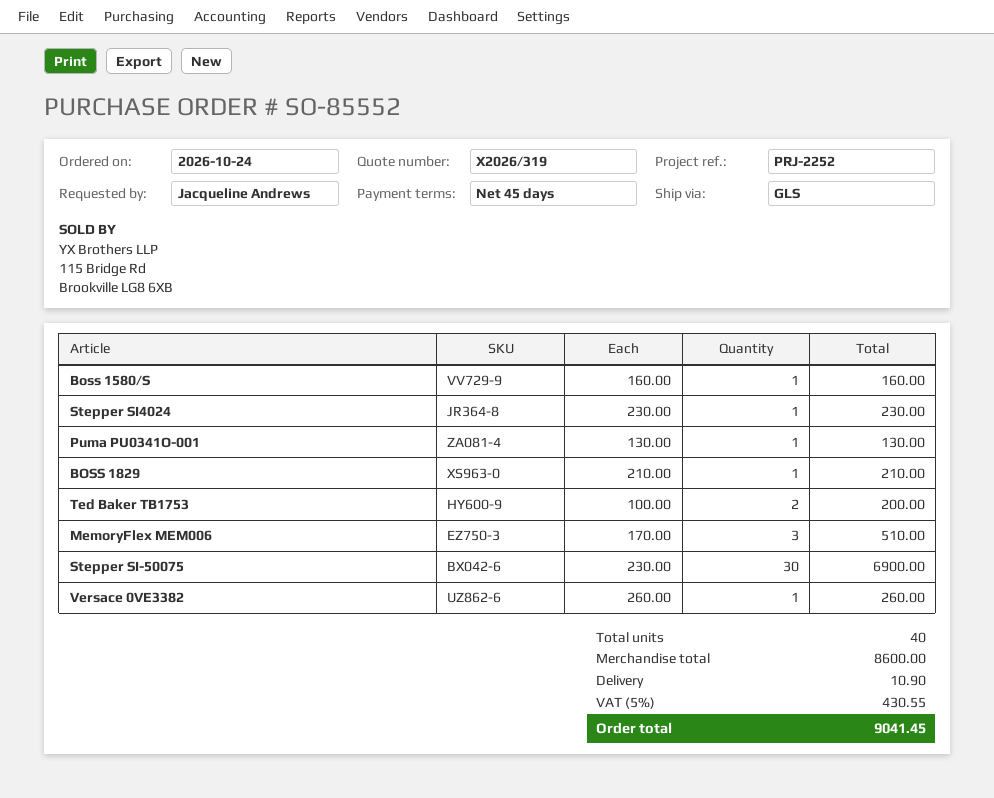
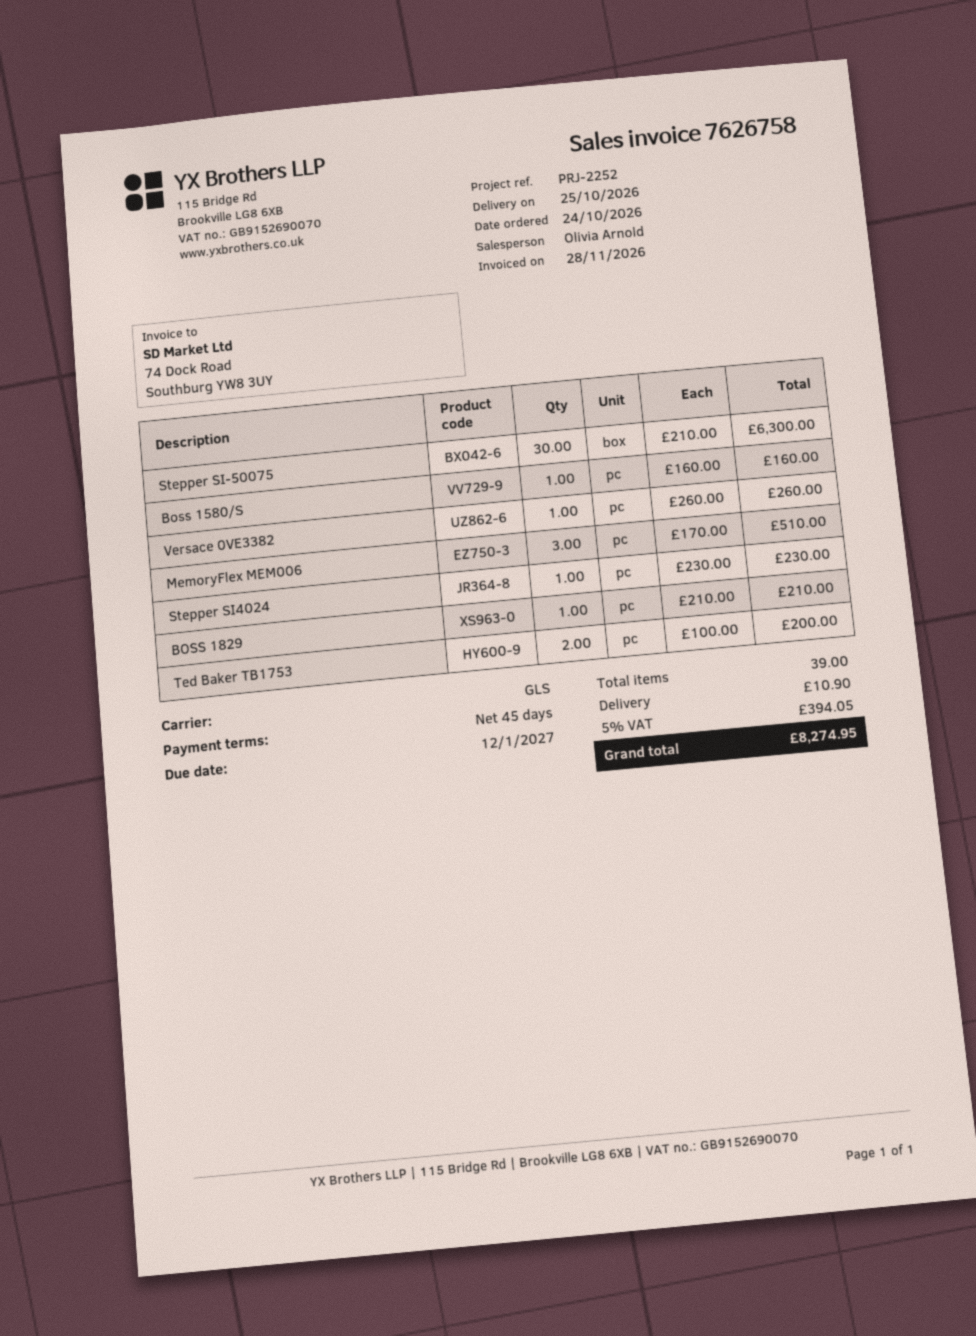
Puma PU0341O-001: 1 x 130.00 = 130.00 -> none
Stepper SI-50075: 30 x 230.00 = 6900.00 -> 30 x 210.00 = 6300.00
total quantity: 40 -> 39
tax: 5% = 430.55 -> 5% = 394.05
total: 9041.45 -> 8274.95

